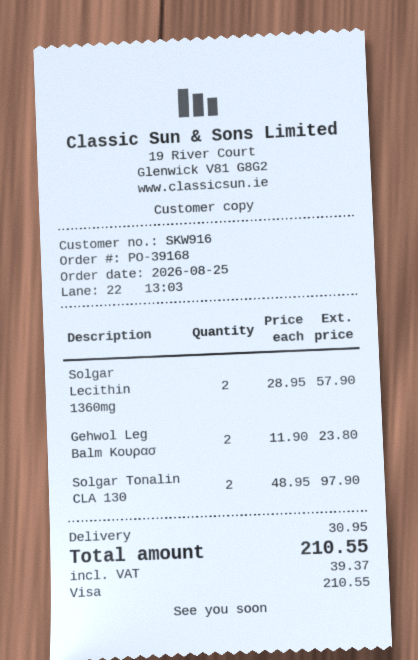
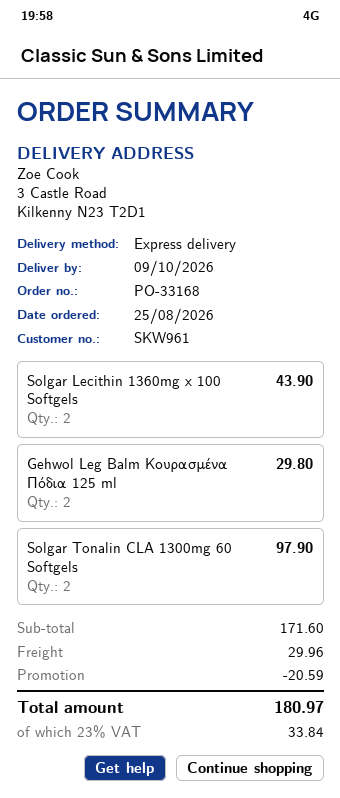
order number: PO-39168 -> PO-33168
customer number: SKW916 -> SKW961
Solgar Lecithin 1360mg: 2 for 57.90 -> 2 for 43.90
Gehwol Leg Balm Κουρασ: 2 for 23.80 -> 2 for 29.80
discount: none -> 20.59
shipping: 30.95 -> 29.96
tax: 39.37 -> 33.84
total: 210.55 -> 180.97

